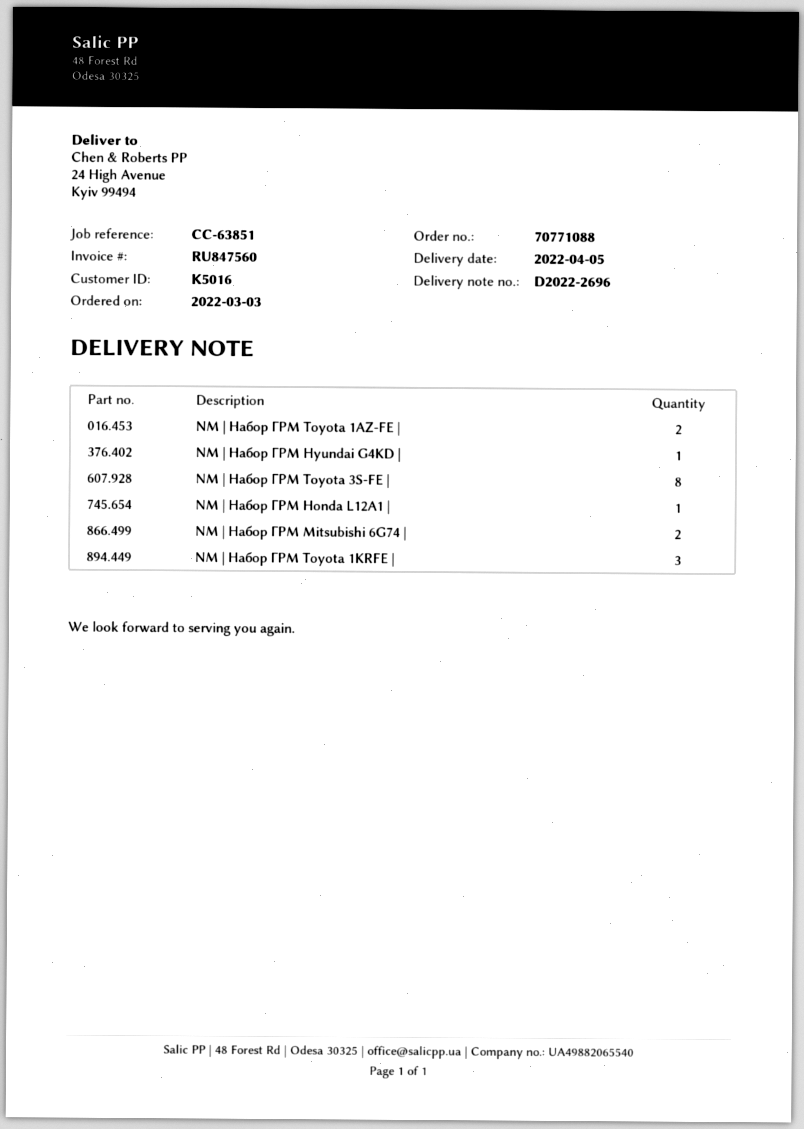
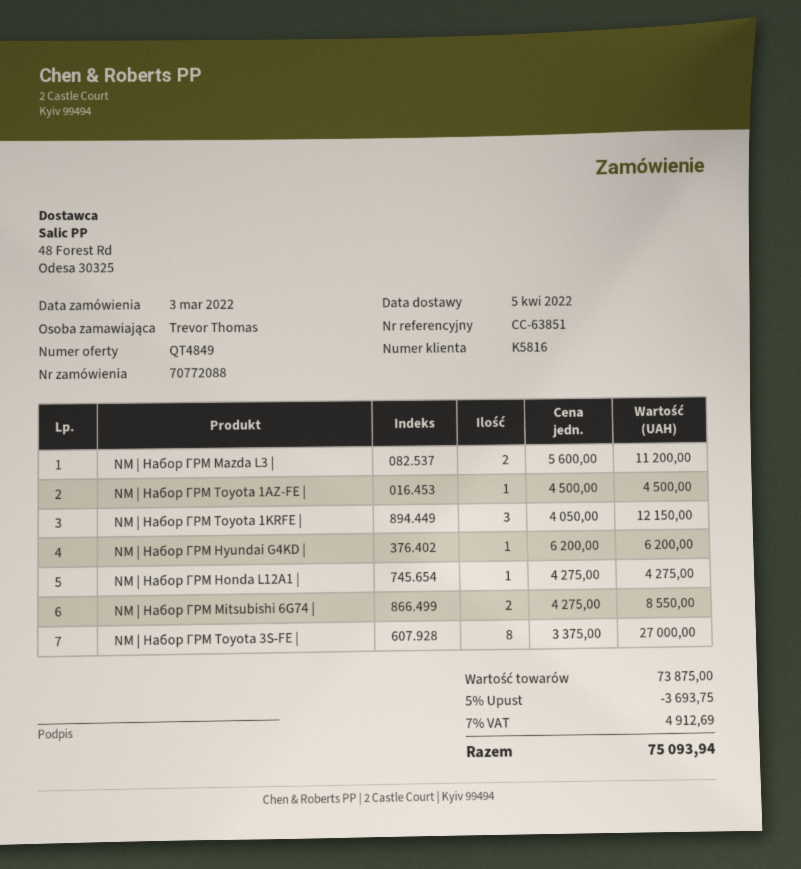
order number: 70771088 -> 70772088
customer number: K5016 -> K5816
NM | Набор ГРМ Toyota 1AZ-FE |: 2 -> 1
NM | Набор ГРМ Mazda L3 |: none -> 2

